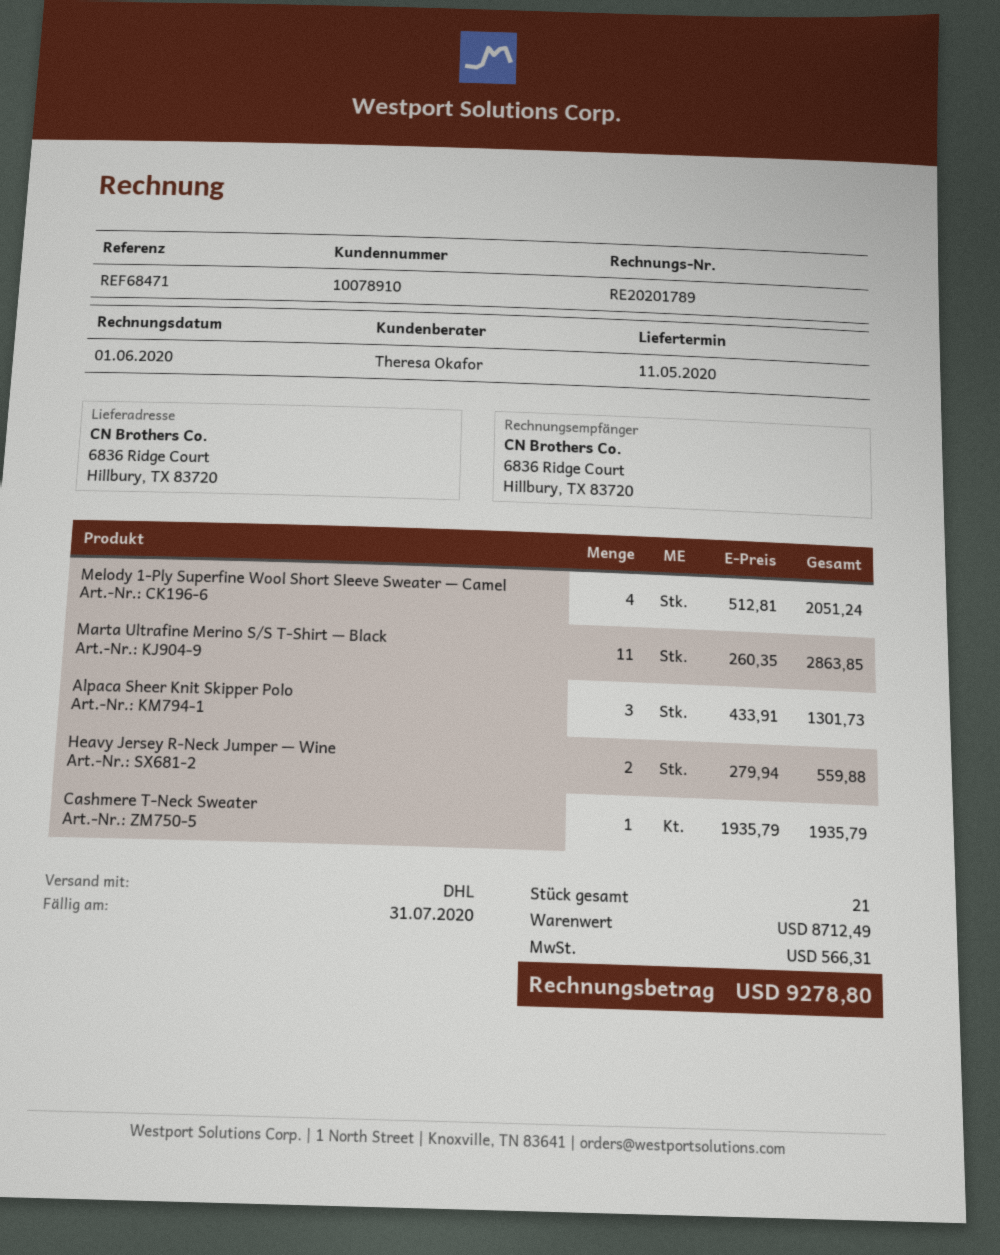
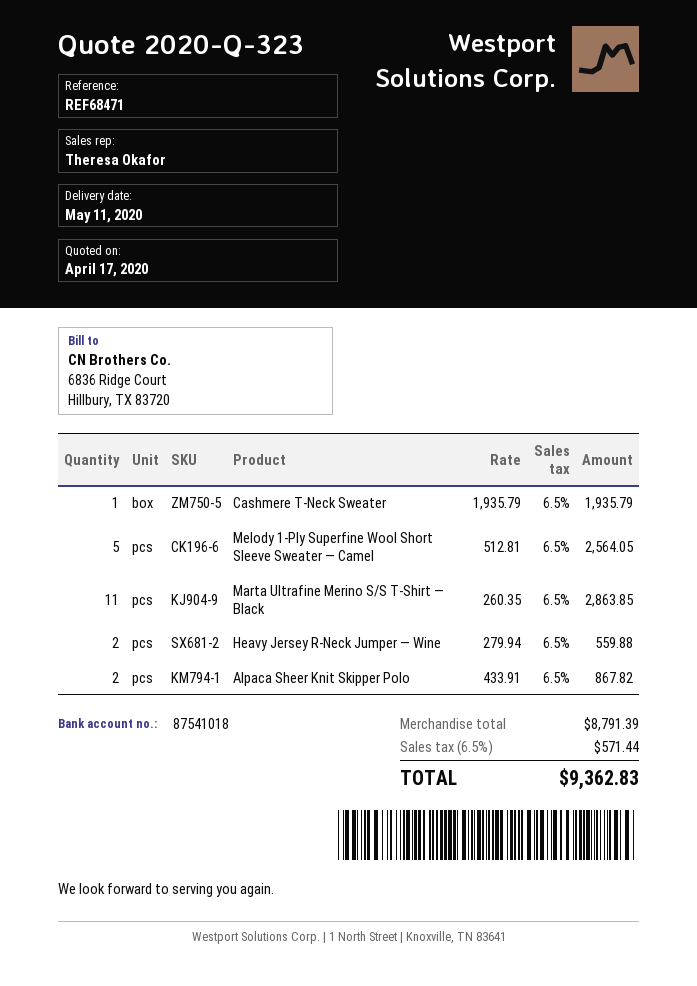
Melody 1-Ply Superfine Wool Short Sleeve Sweater — Camel: 4 x 512.81 = 2051.24 -> 5 x 512.81 = 2564.05
Alpaca Sheer Knit Skipper Polo: 3 x 433.91 = 1301.73 -> 2 x 433.91 = 867.82
subtotal: 8712.49 -> 8791.39
tax: 566.31 -> 571.44
total: 9278.80 -> 9362.83

